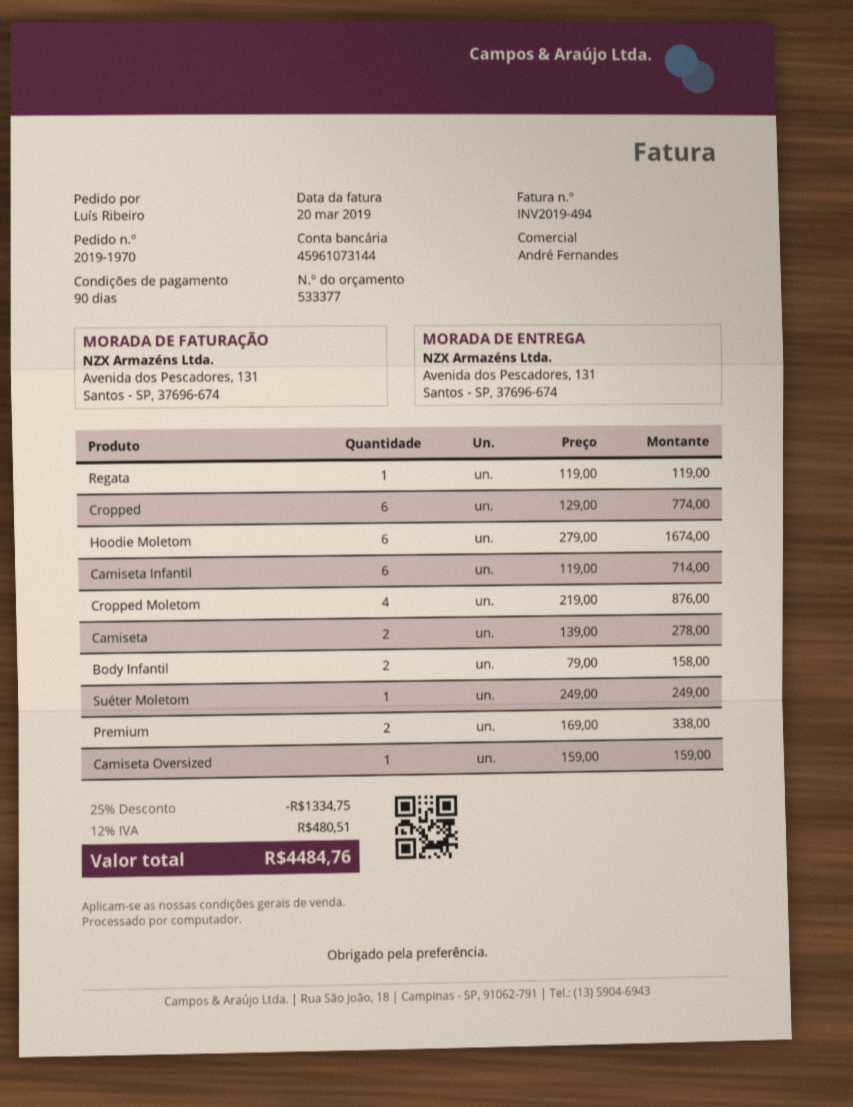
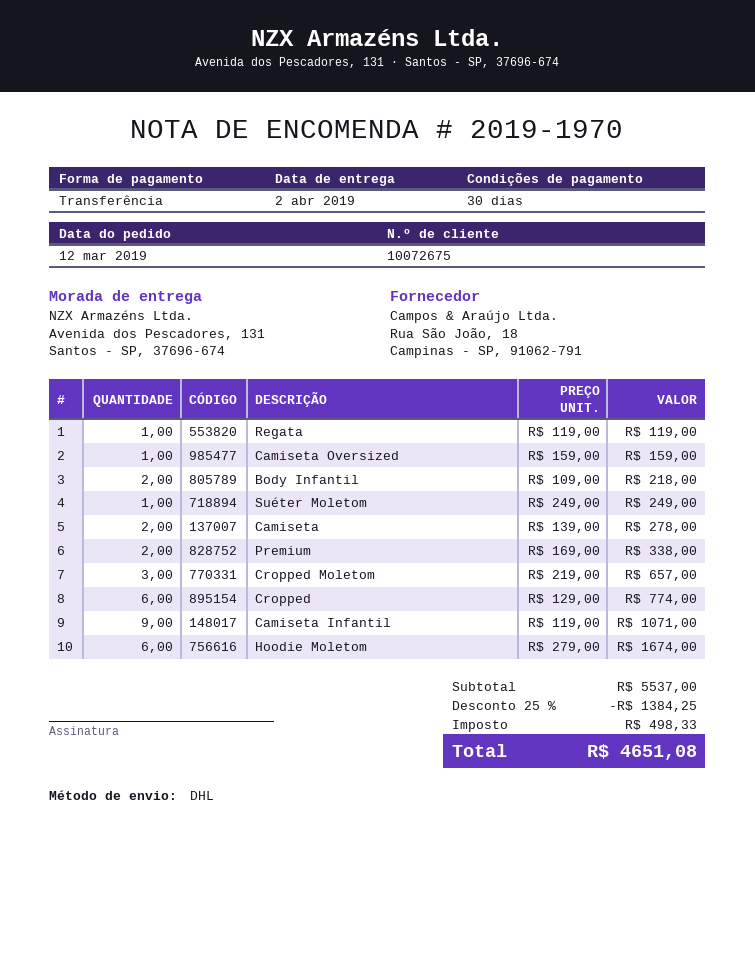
payment terms: 90 days -> 30 days
Camiseta Infantil: 6 x 119.00 = 714.00 -> 9 x 119.00 = 1071.00
Cropped Moletom: 4 x 219.00 = 876.00 -> 3 x 219.00 = 657.00
Body Infantil: 2 x 79.00 = 158.00 -> 2 x 109.00 = 218.00
discount: 25% = 1334.75 -> 25% = 1384.25
tax: 480.51 -> 498.33
total: 4484.76 -> 4651.08

